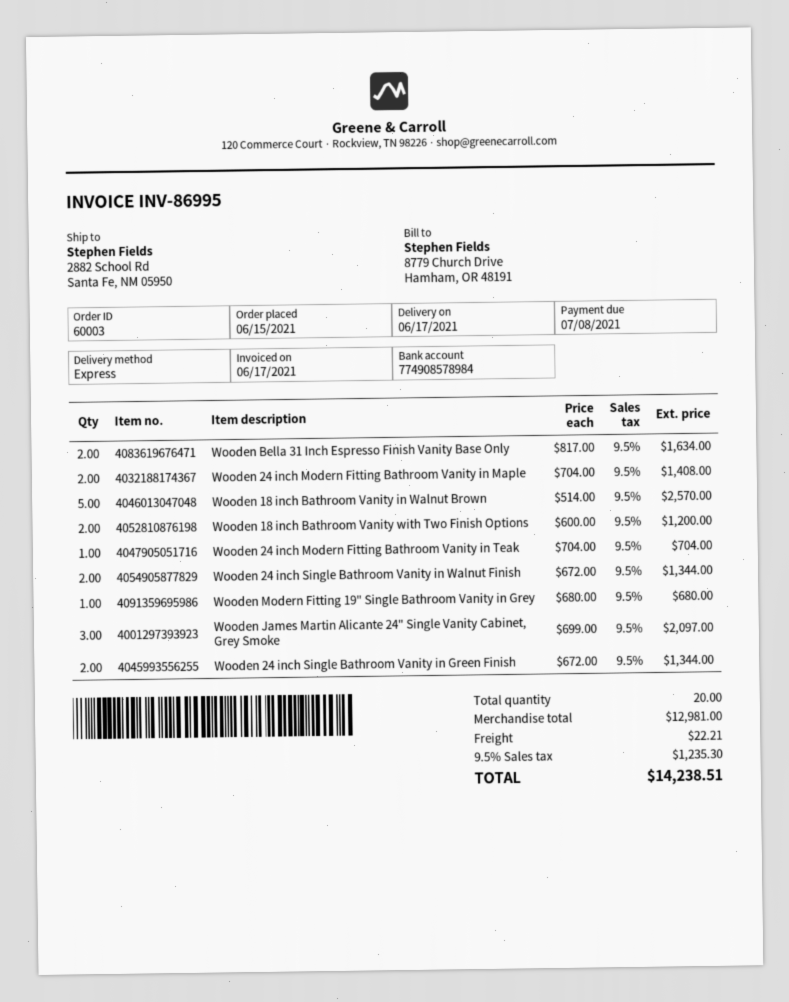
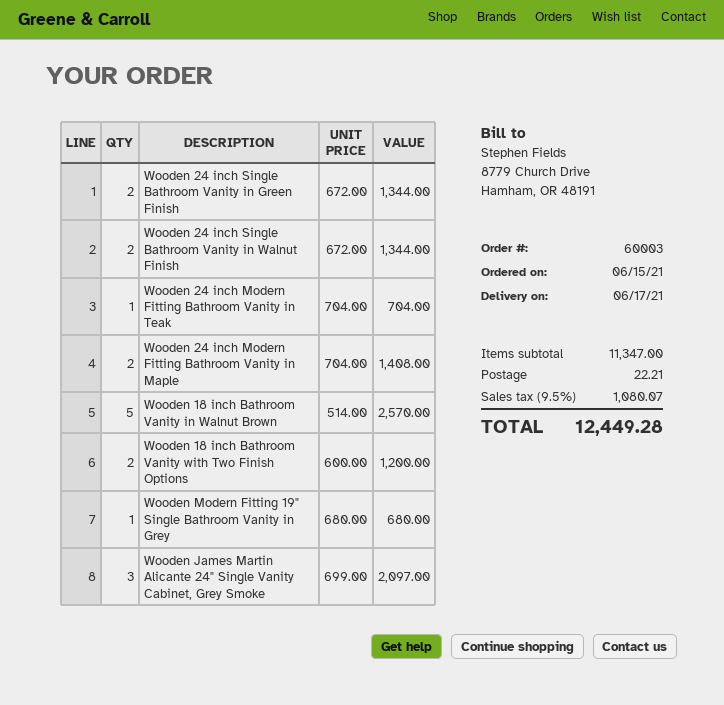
Wooden Bella 31 Inch Espresso Finish Vanity Base Only: 2 x 817.00 = 1634.00 -> none
subtotal: 12981.00 -> 11347.00
tax: 9.5% = 1235.30 -> 9.5% = 1080.07
total: 14238.51 -> 12449.28

